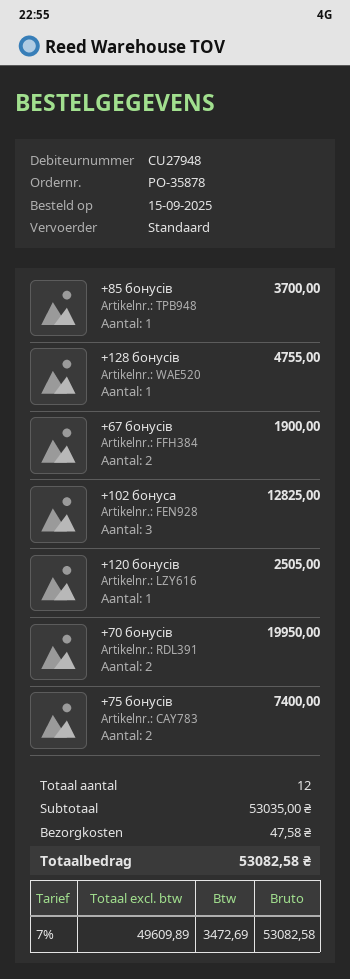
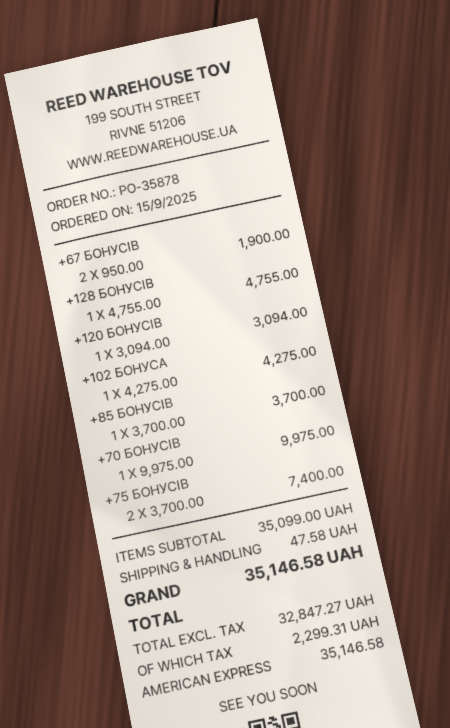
+102 бонуса: 3 for 12825.00 -> 1 for 4275.00
+120 бонусів: 1 for 2505.00 -> 1 for 3094.00
+70 бонусів: 2 for 19950.00 -> 1 for 9975.00
subtotal: 53035.00 -> 35099.00
net: 49609.89 -> 32847.27
tax: 3472.69 -> 2299.31
total: 53082.58 -> 35146.58

